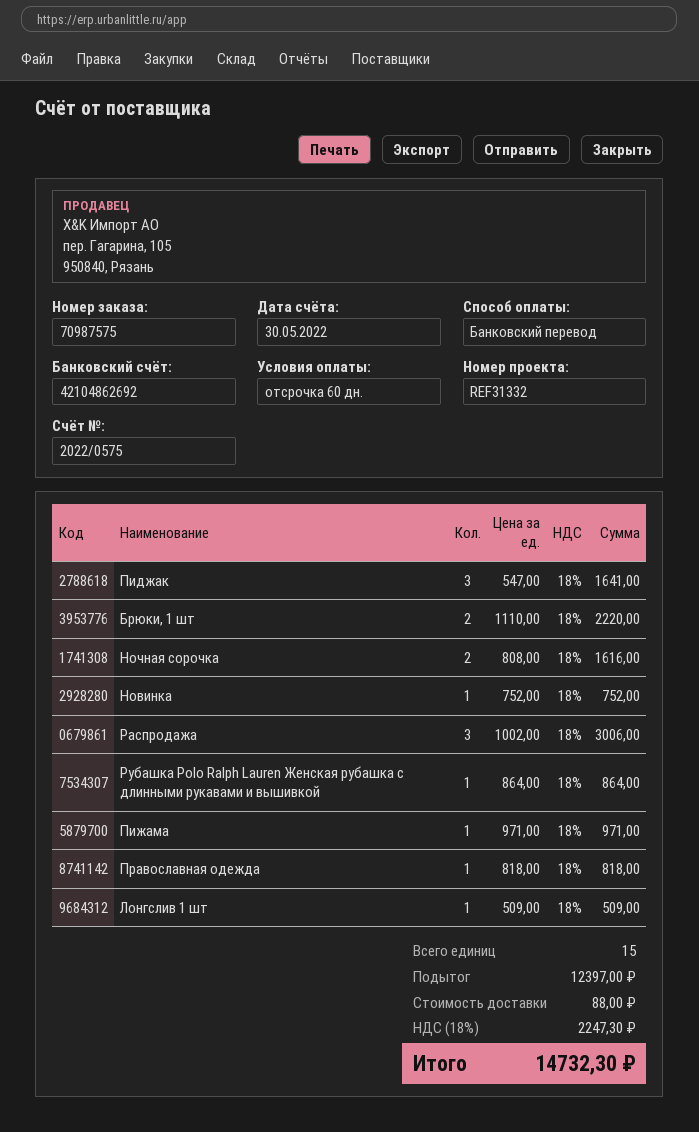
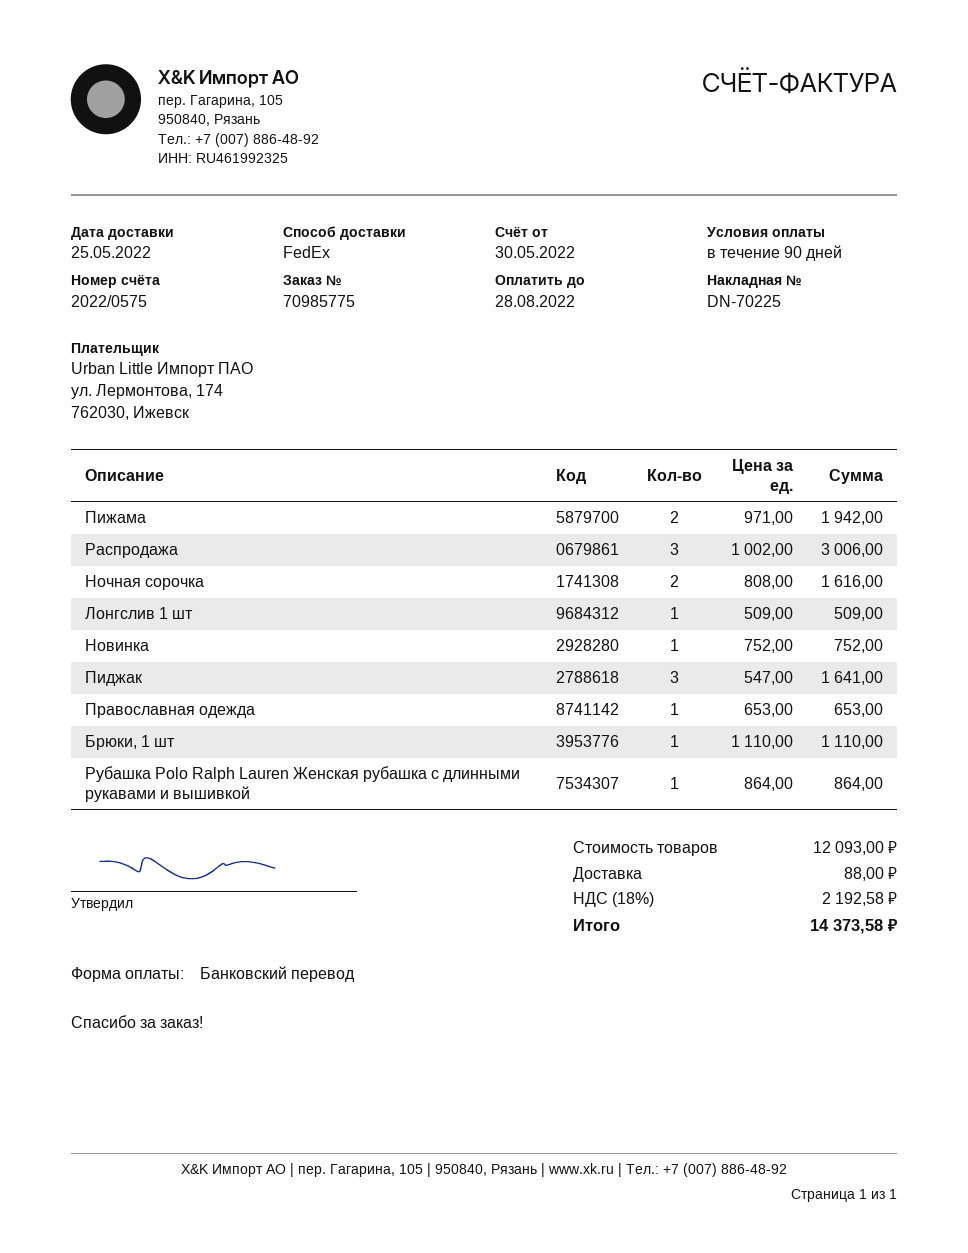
order number: 70987575 -> 70985775
payment terms: 60 days -> 90 days
Брюки, 1 шт: 2 x 1110.00 = 2220.00 -> 1 x 1110.00 = 1110.00
Пижама: 1 x 971.00 = 971.00 -> 2 x 971.00 = 1942.00
Православная одежда: 1 x 818.00 = 818.00 -> 1 x 653.00 = 653.00
subtotal: 12397.00 -> 12093.00
tax: 18% = 2247.30 -> 18% = 2192.58
total: 14732.30 -> 14373.58

